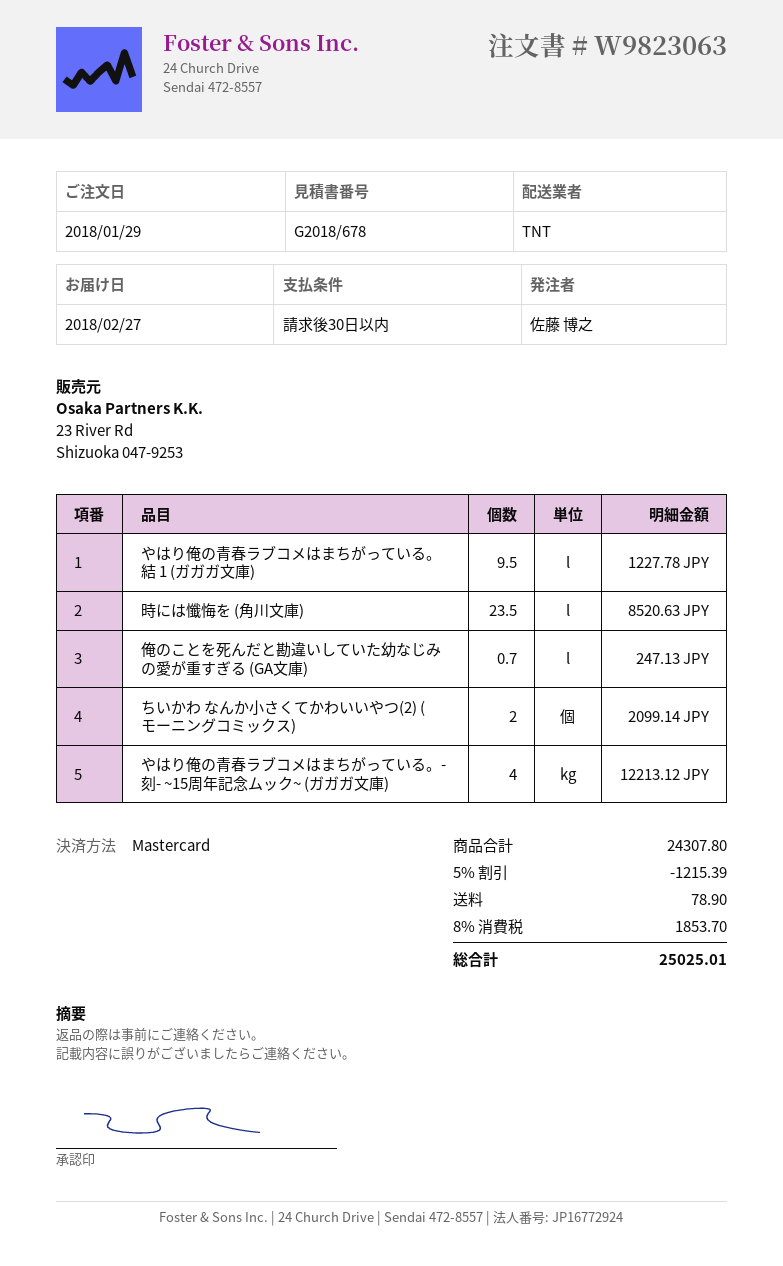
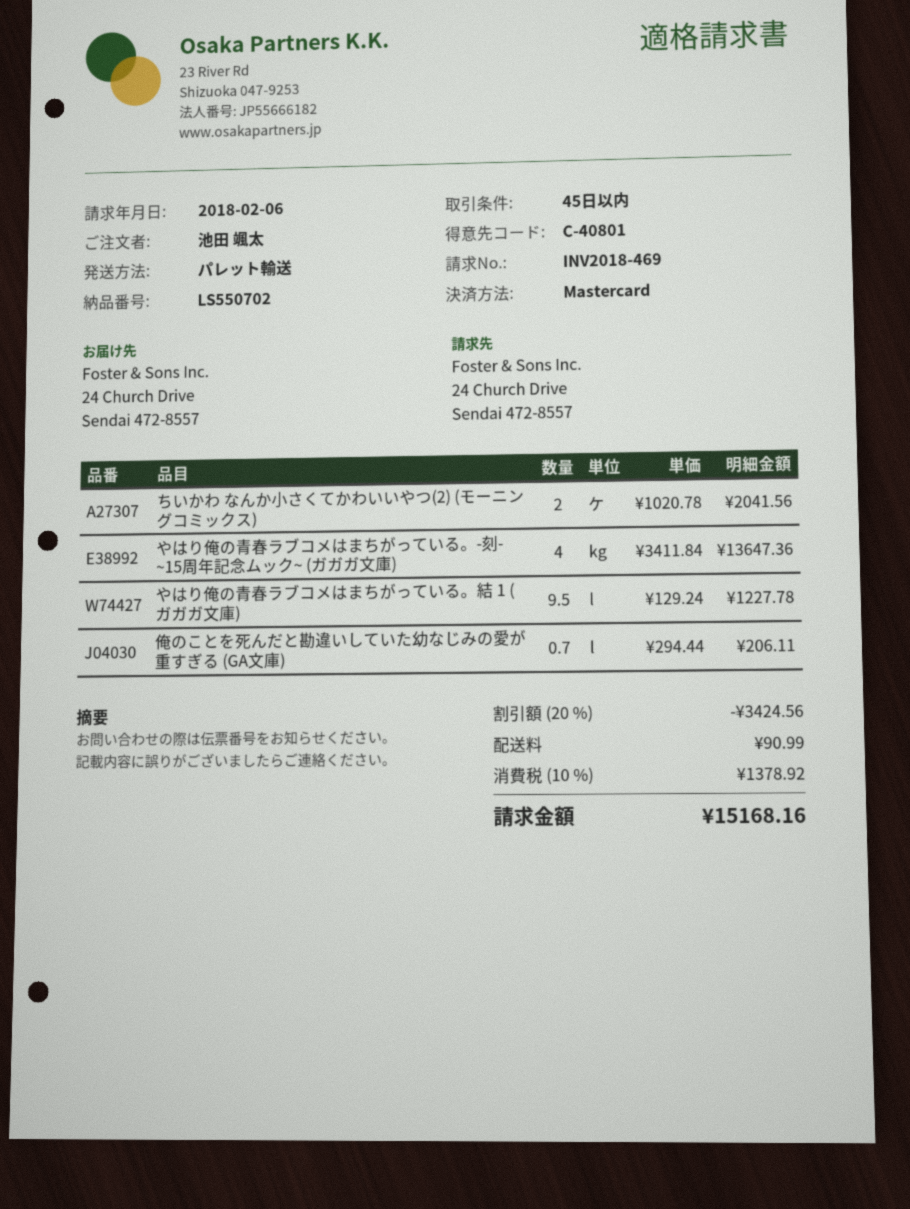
payment terms: 30 days -> 45 days
ordered by: 佐藤 博之 -> 池田 颯太
shipping method: TNT -> pallet freight
時には懺悔を (角川文庫): 23.5 for 8520.63 -> none
俺のことを死んだと勘違いしていた幼なじみの愛が重すぎる (GA文庫): 0.7 for 247.13 -> 0.7 for 206.11
ちいかわ なんか小さくてかわいいやつ(2) (モーニングコミックス): 2 for 2099.14 -> 2 for 2041.56
やはり俺の青春ラブコメはまちがっている。-刻- ~15周年記念ムック~ (ガガガ文庫): 4 for 12213.12 -> 4 for 13647.36
discount: 5% = 1215.39 -> 20% = 3424.56
shipping: 78.90 -> 90.99
tax: 8% = 1853.70 -> 10% = 1378.92
total: 25025.01 -> 15168.16

